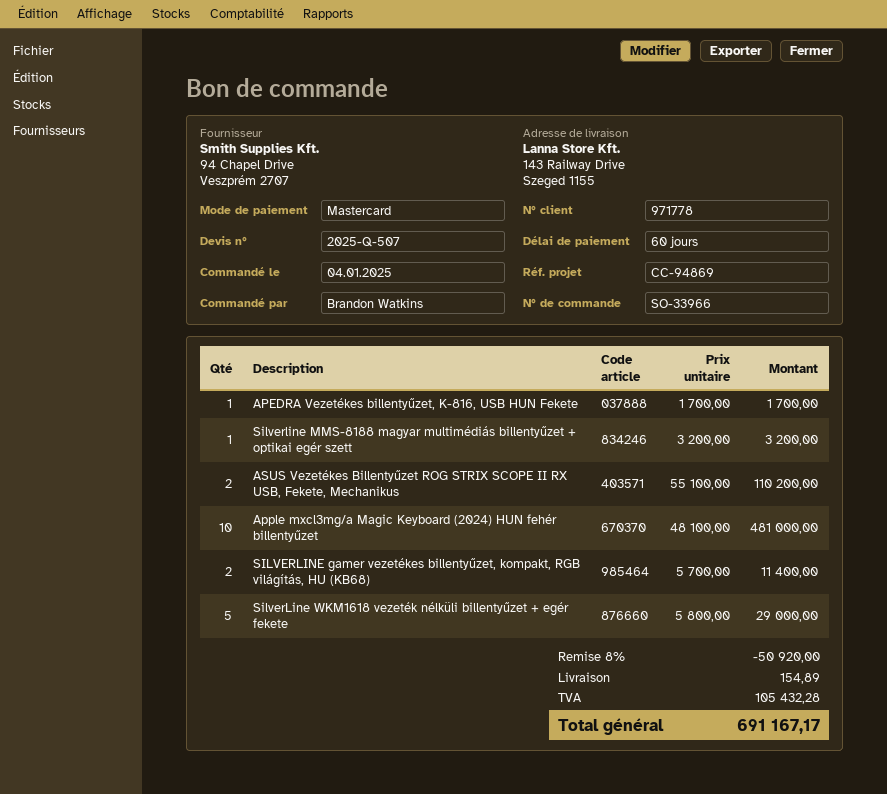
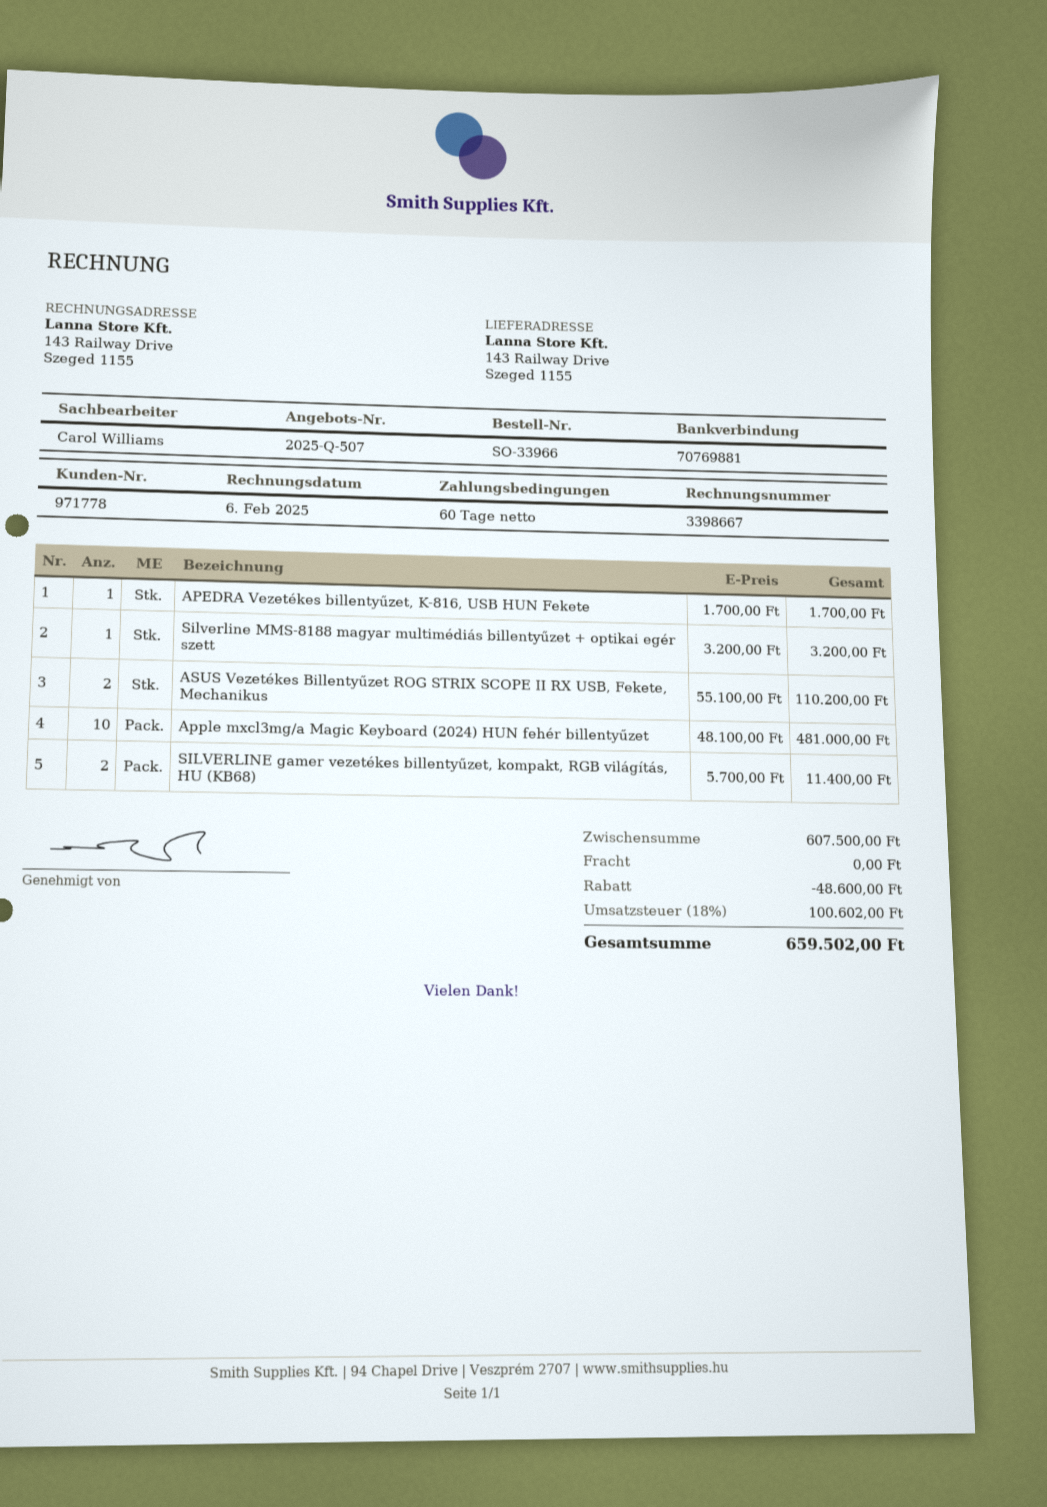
SilverLine WKM1618 vezeték nélküli billentyűzet + egér fekete: 5 x 5800.00 = 29000.00 -> none
discount: 50920.00 -> 48600.00
shipping: 154.89 -> 0.00
tax: 105432.28 -> 100602.00
total: 691167.17 -> 659502.00

